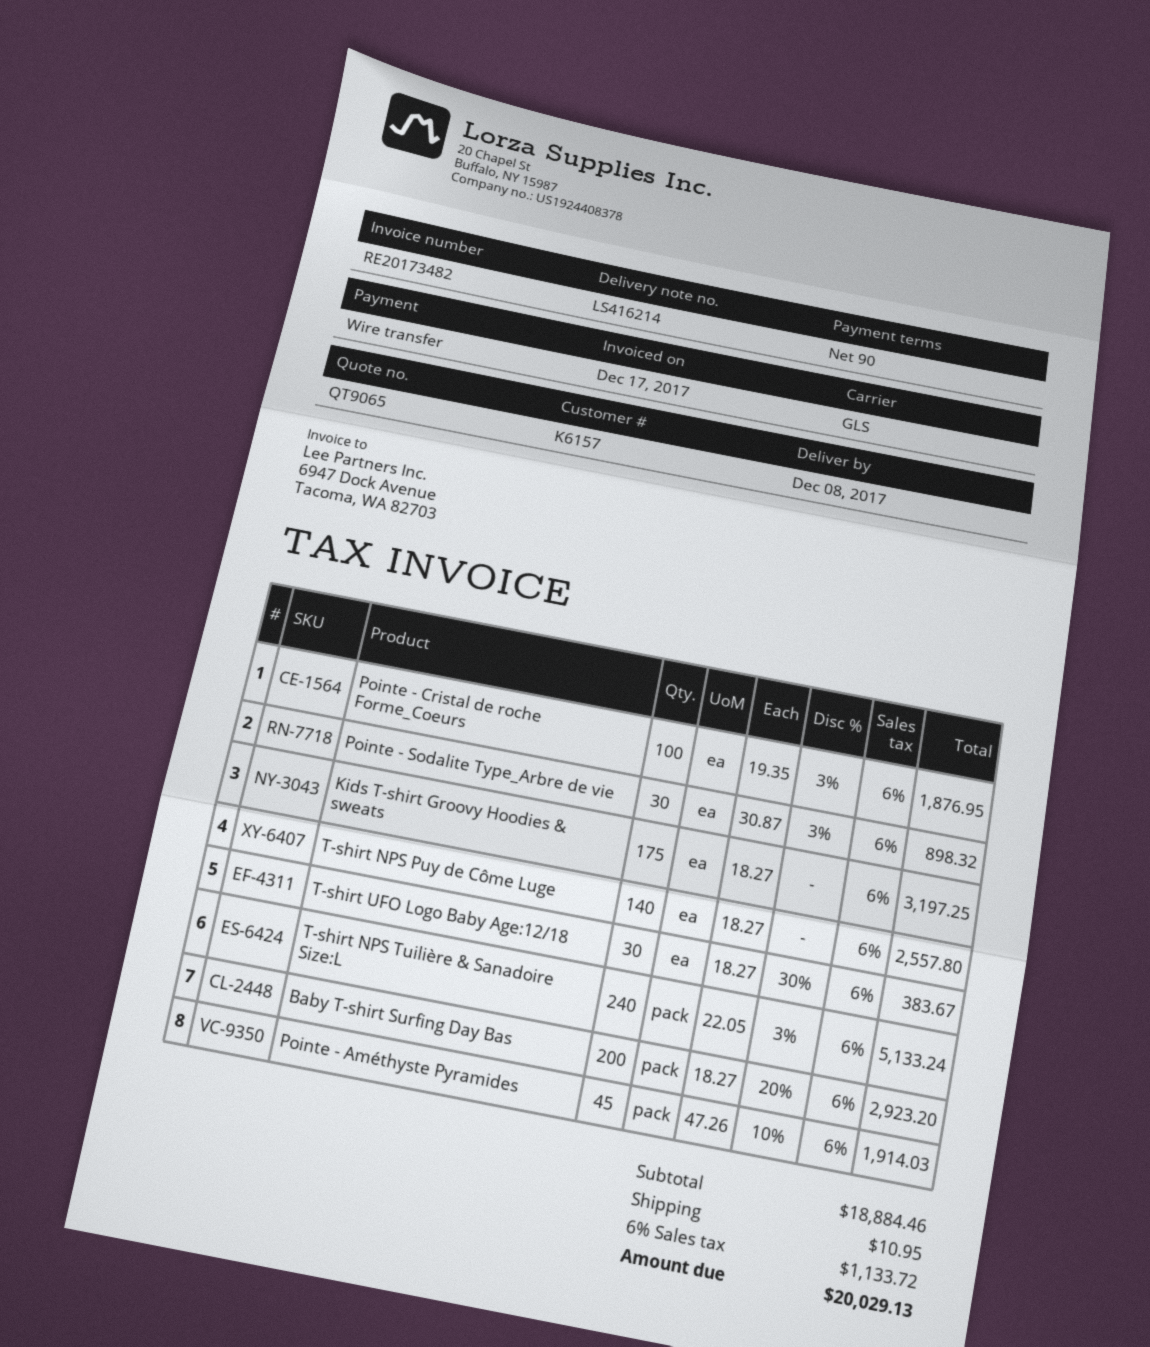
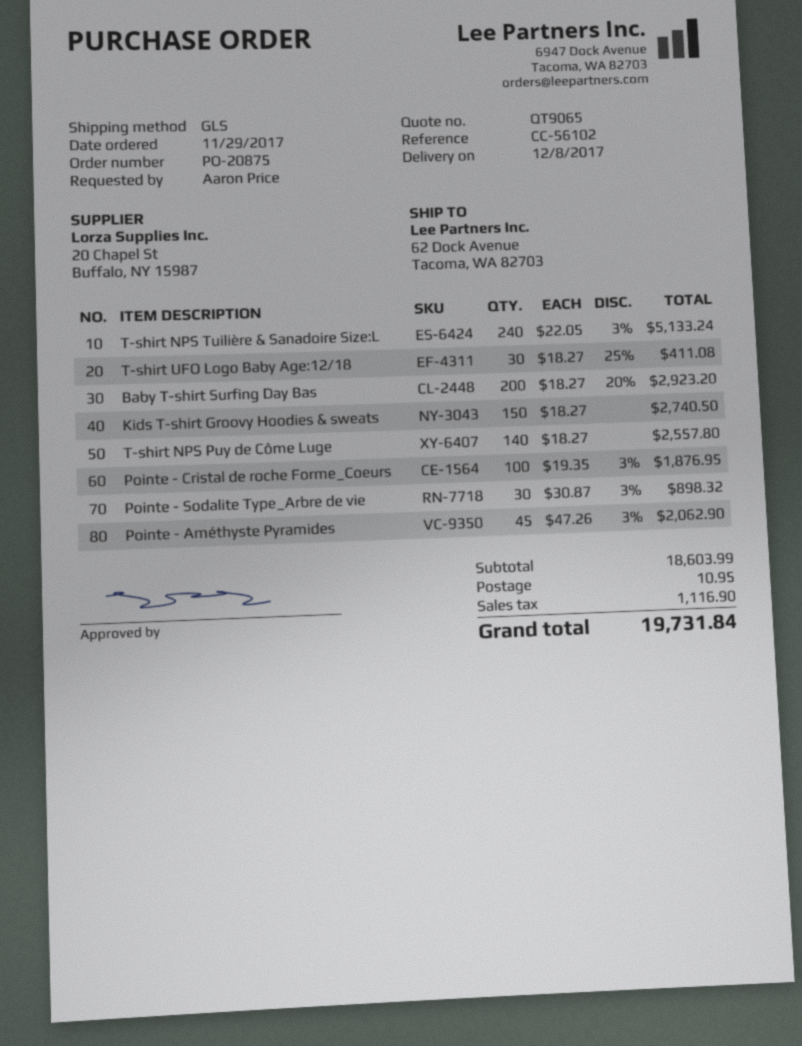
Kids T-shirt Groovy Hoodies & sweats: 175 x 18.27 = 3197.25 -> 150 x 18.27 = 2740.50
T-shirt UFO Logo Baby Age:12/18: 30 x 18.27 - 30% = 383.67 -> 30 x 18.27 - 25% = 411.08
Pointe - Améthyste Pyramides: 45 x 47.26 - 10% = 1914.03 -> 45 x 47.26 - 3% = 2062.90
subtotal: 18884.46 -> 18603.99
tax: 1133.72 -> 1116.90
total: 20029.13 -> 19731.84

